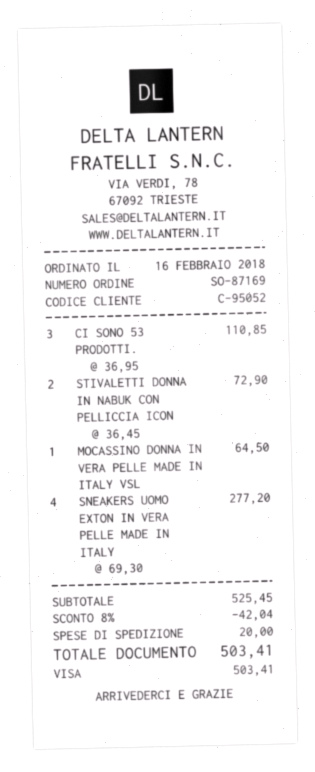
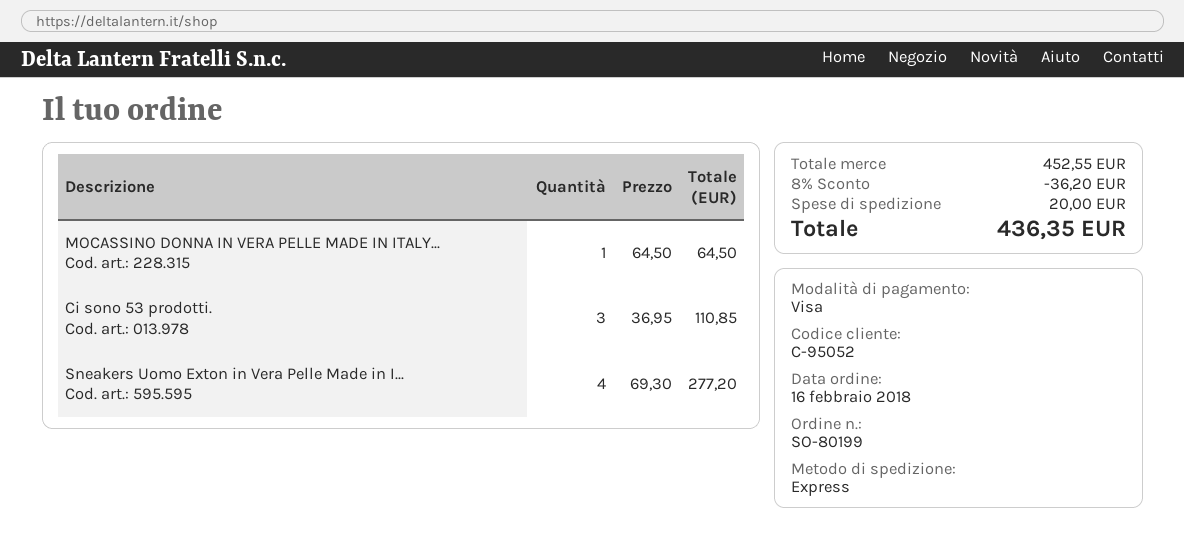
order number: SO-87169 -> SO-80199
STIVALETTI DONNA IN NABUK CON PELLICCIA ICON: 2 x 36.45 = 72.90 -> none
subtotal: 525.45 -> 452.55
discount: 8% = 42.04 -> 8% = 36.20
total: 503.41 -> 436.35

